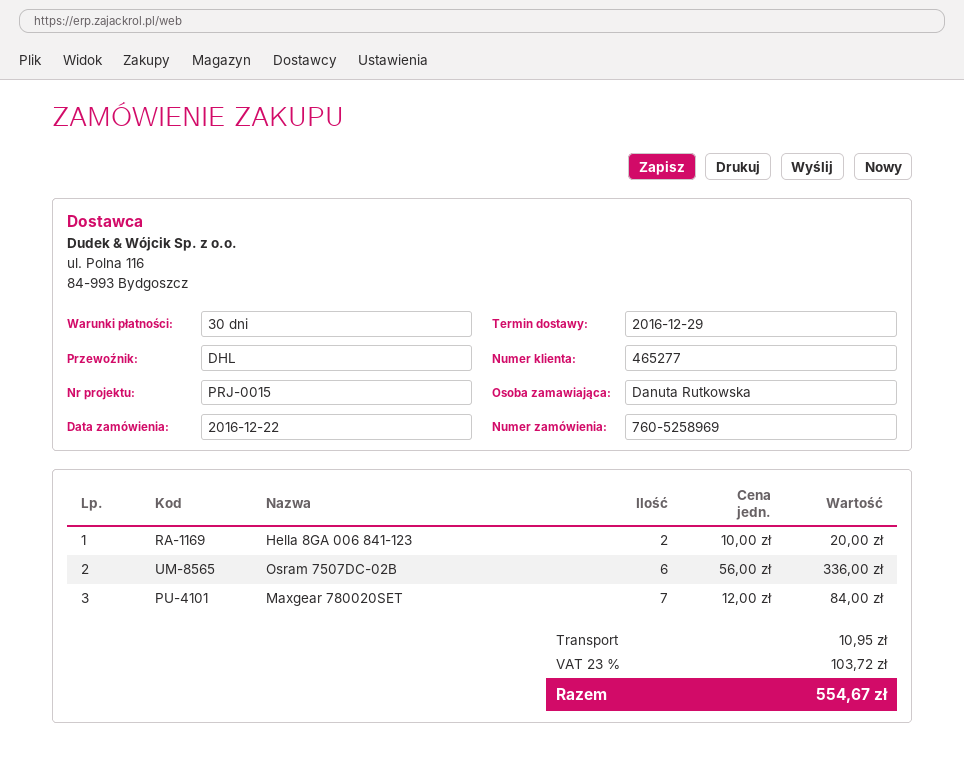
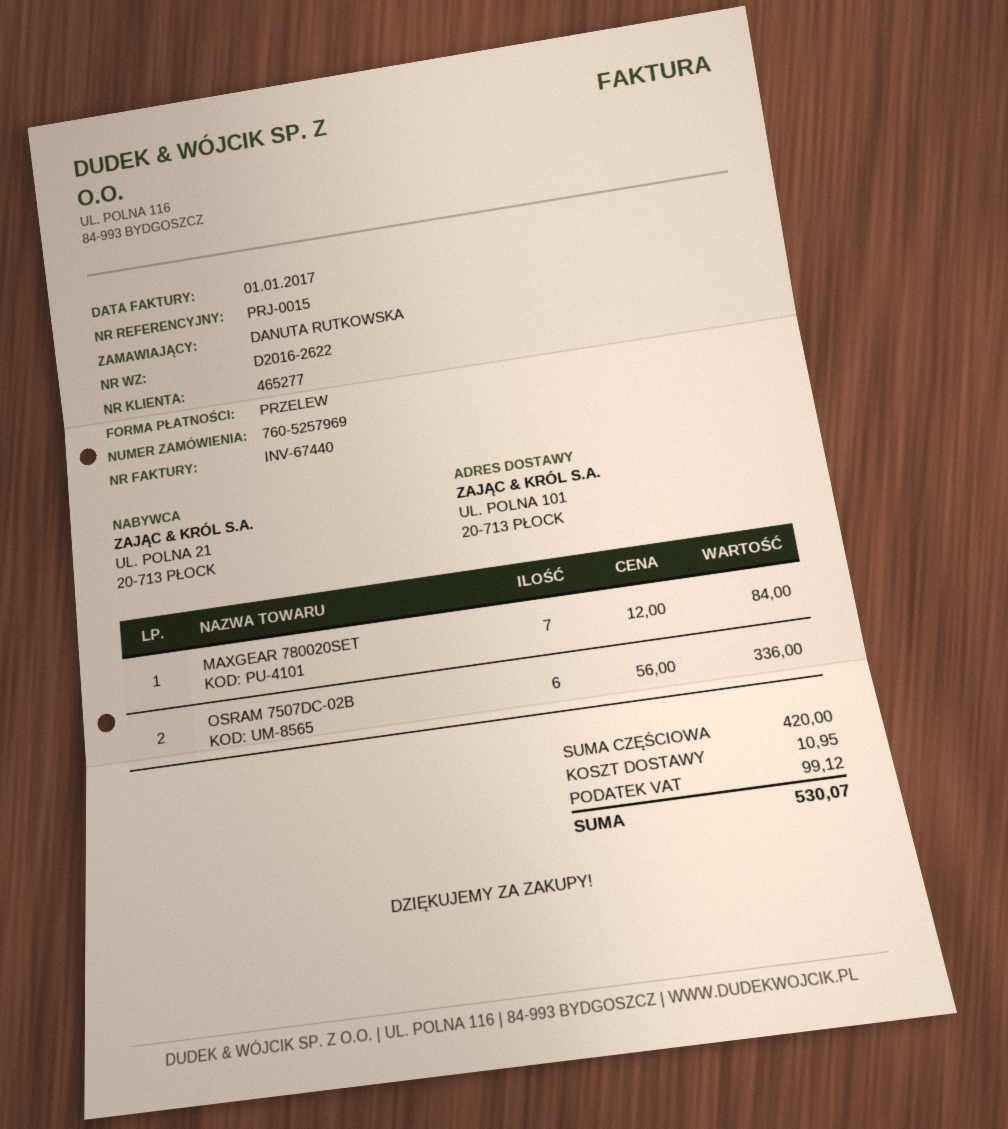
order number: 760-5258969 -> 760-5257969
Hella 8GA 006 841-123: 2 x 10.00 = 20.00 -> none
tax: 103.72 -> 99.12
total: 554.67 -> 530.07

